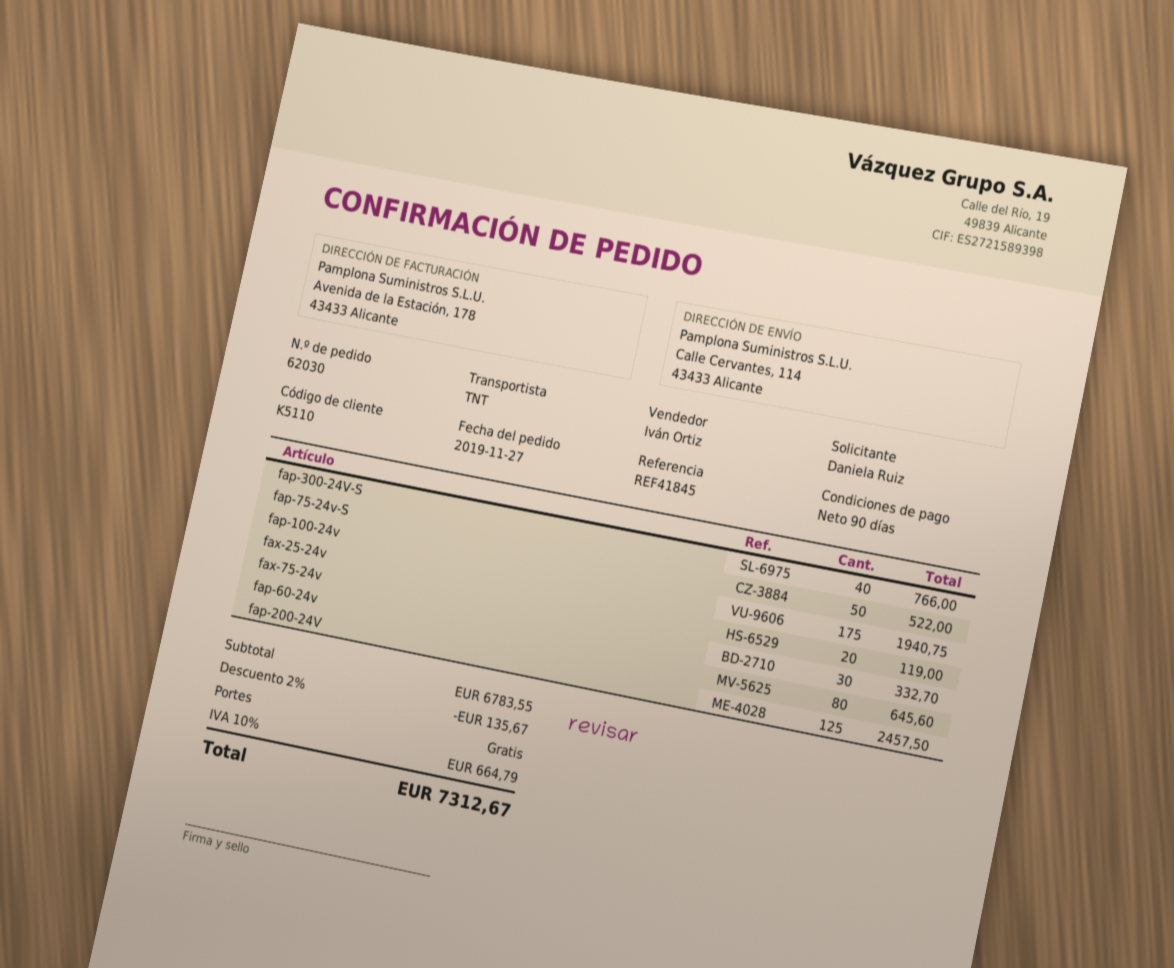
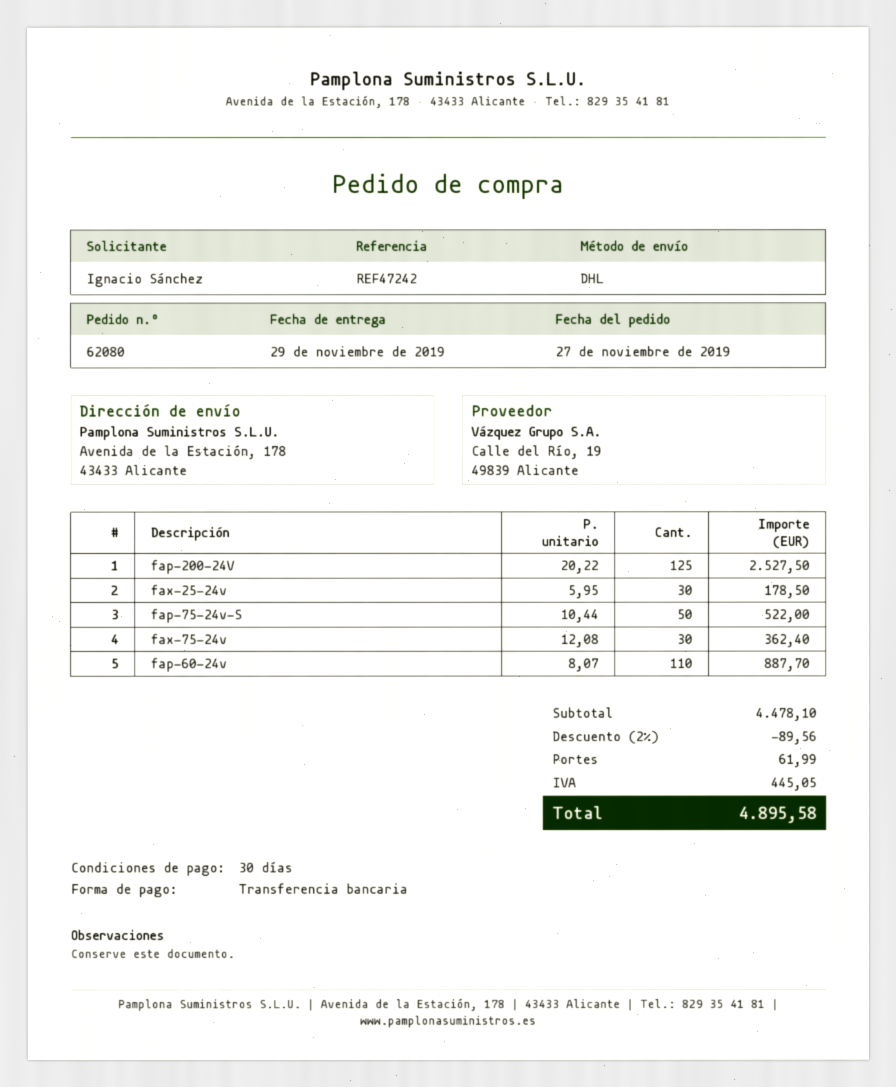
order number: 62030 -> 62080
payment terms: 90 days -> 30 days
reference: REF41845 -> REF47242
ordered by: Daniela Ruiz -> Ignacio Sánchez
shipping method: TNT -> DHL
ship to: Calle Cervantes, 114, 43433 Alicante -> Avenida de la Estación, 178, 43433 Alicante
fap-300-24V-S: 40 for 766.00 -> none
fap-100-24v: 175 for 1940.75 -> none
fax-25-24v: 20 for 119.00 -> 30 for 178.50
fax-75-24v: 30 for 332.70 -> 30 for 362.40
fap-60-24v: 80 for 645.60 -> 110 for 887.70
fap-200-24V: 125 for 2457.50 -> 125 for 2527.50
subtotal: 6783.55 -> 4478.10
discount: 2% = 135.67 -> 2% = 89.56
shipping: 0.00 -> 61.99
tax: 664.79 -> 445.05
total: 7312.67 -> 4895.58

